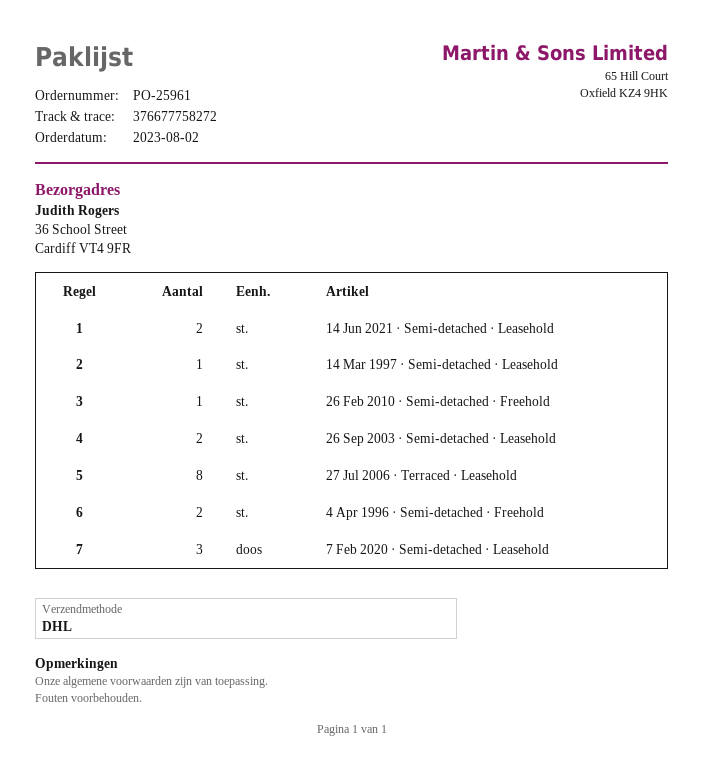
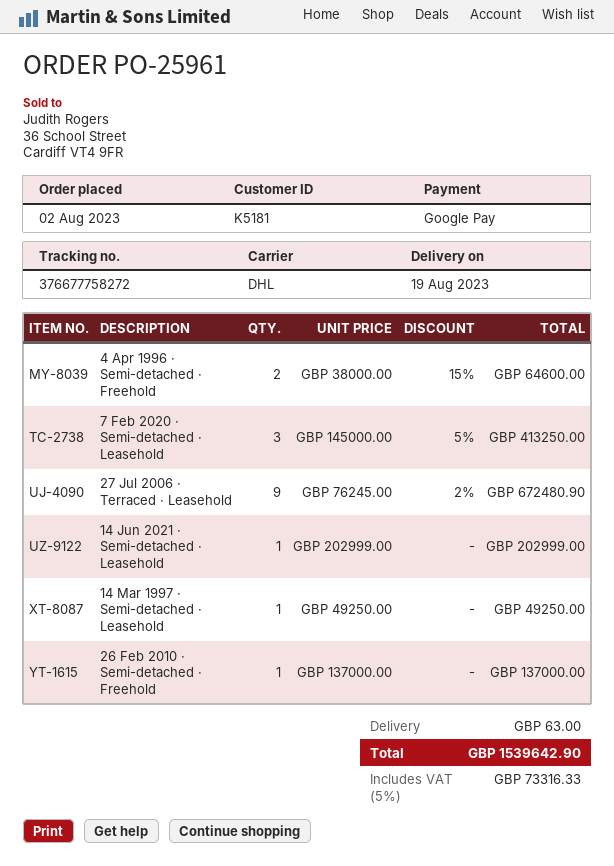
14 Jun 2021 · Semi-detached · Leasehold: 2 -> 1
26 Sep 2003 · Semi-detached · Leasehold: 2 -> none
27 Jul 2006 · Terraced · Leasehold: 8 -> 9

